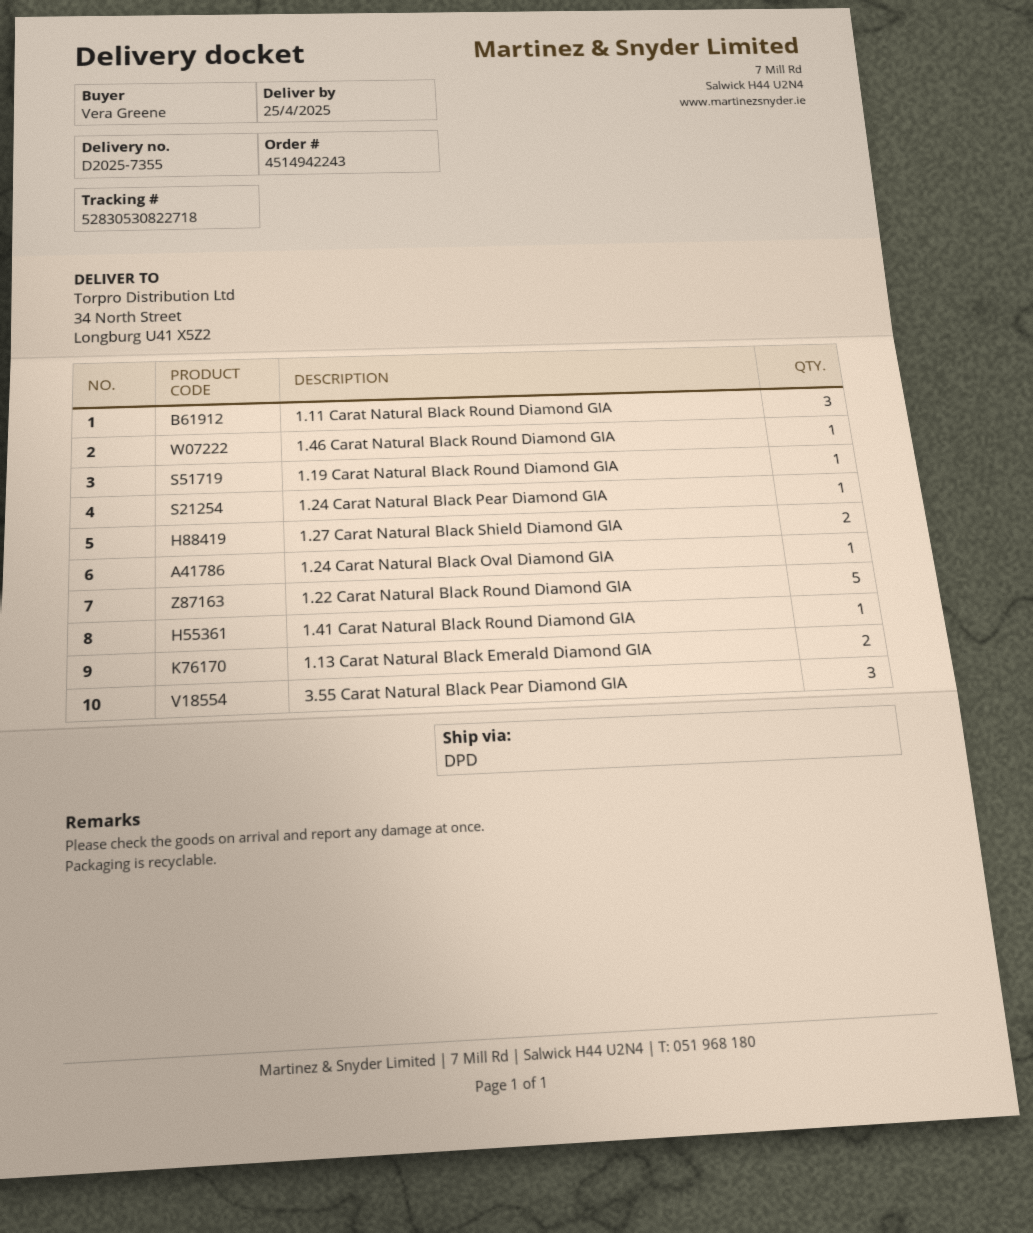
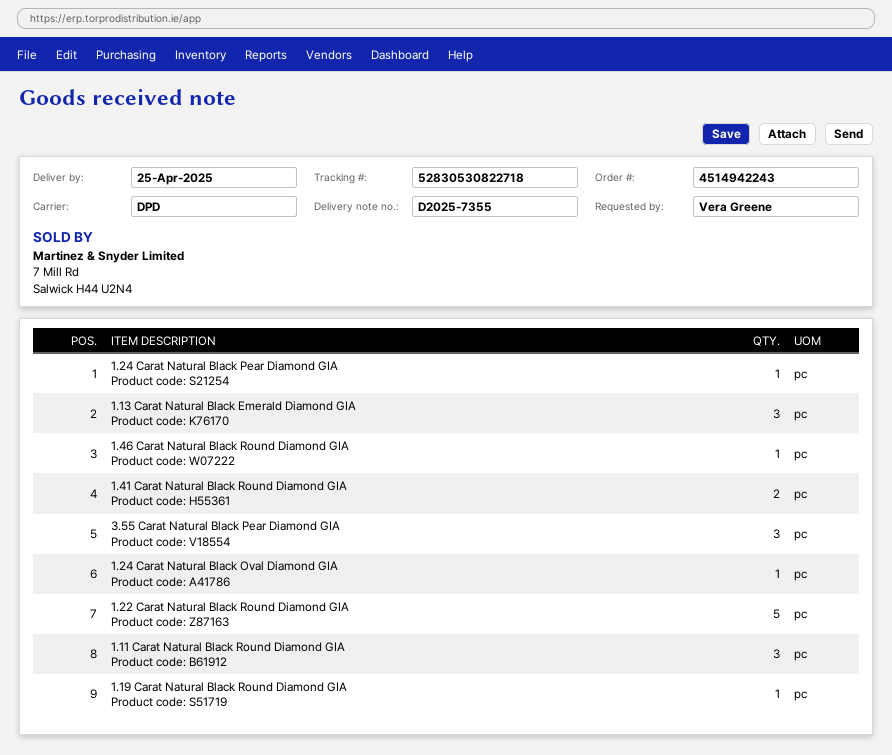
1.27 Carat Natural Black Shield Diamond GIA: 2 -> none
1.41 Carat Natural Black Round Diamond GIA: 1 -> 2
1.13 Carat Natural Black Emerald Diamond GIA: 2 -> 3

